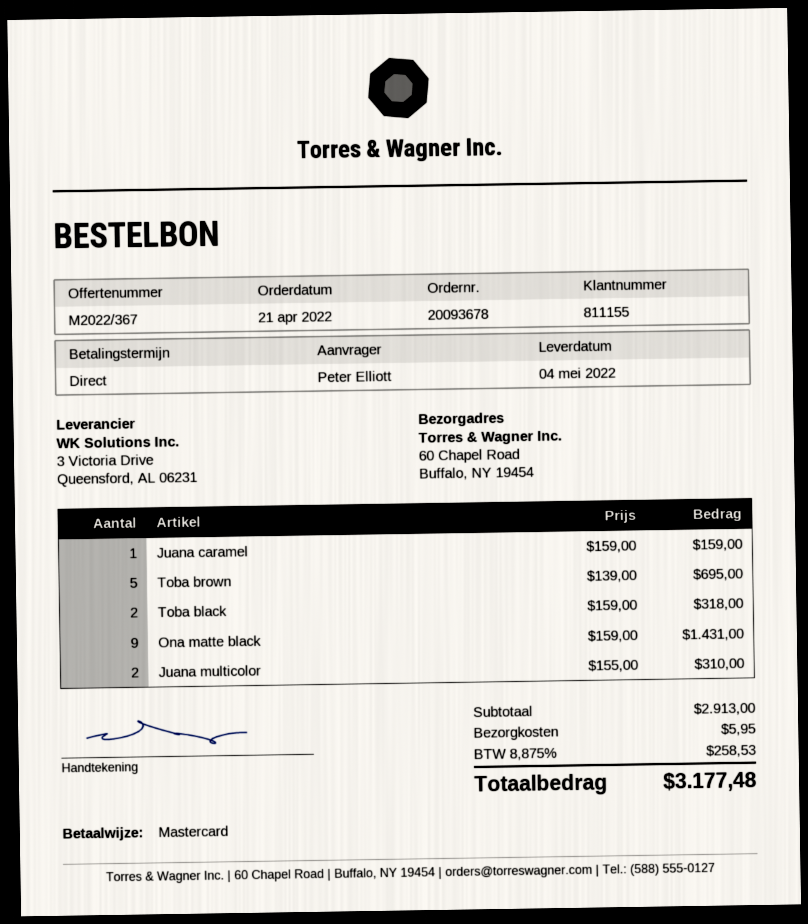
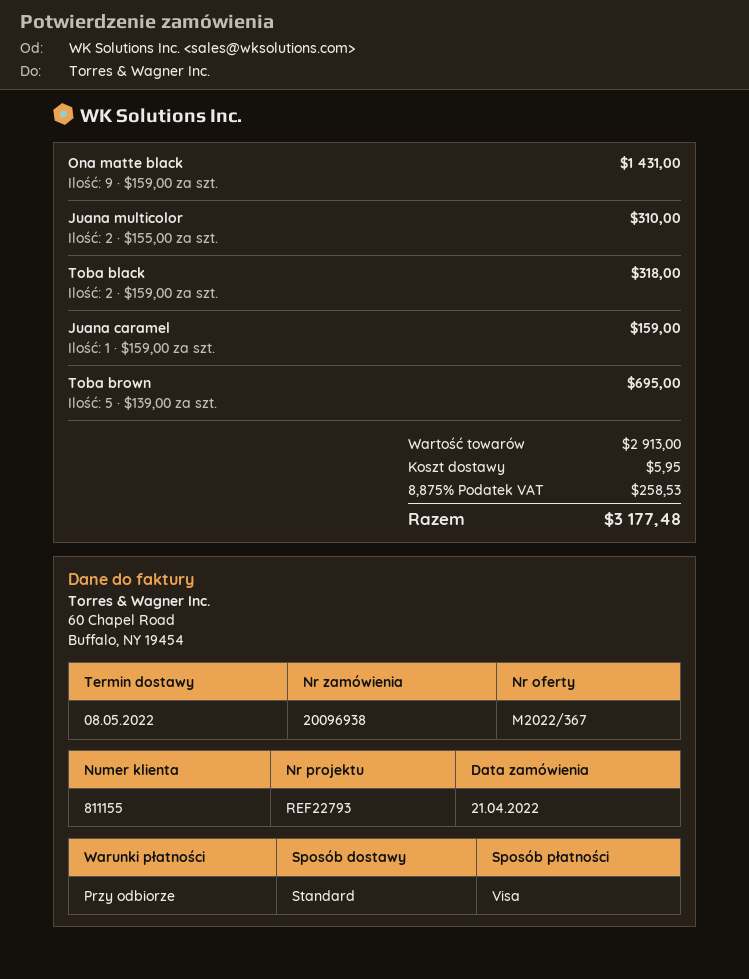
order number: 20093678 -> 20096938
delivery date: 2022-05-04 -> 2022-05-08
payment method: Mastercard -> Visa

